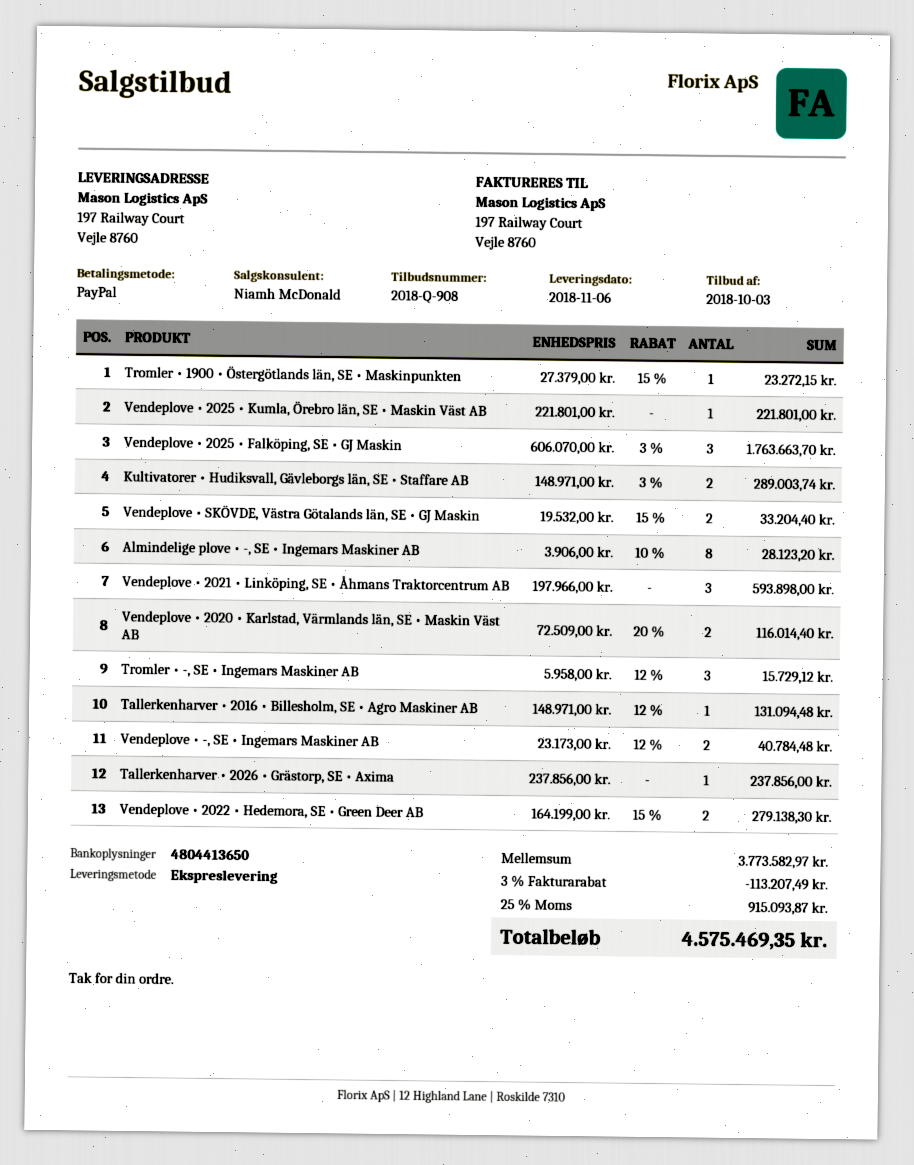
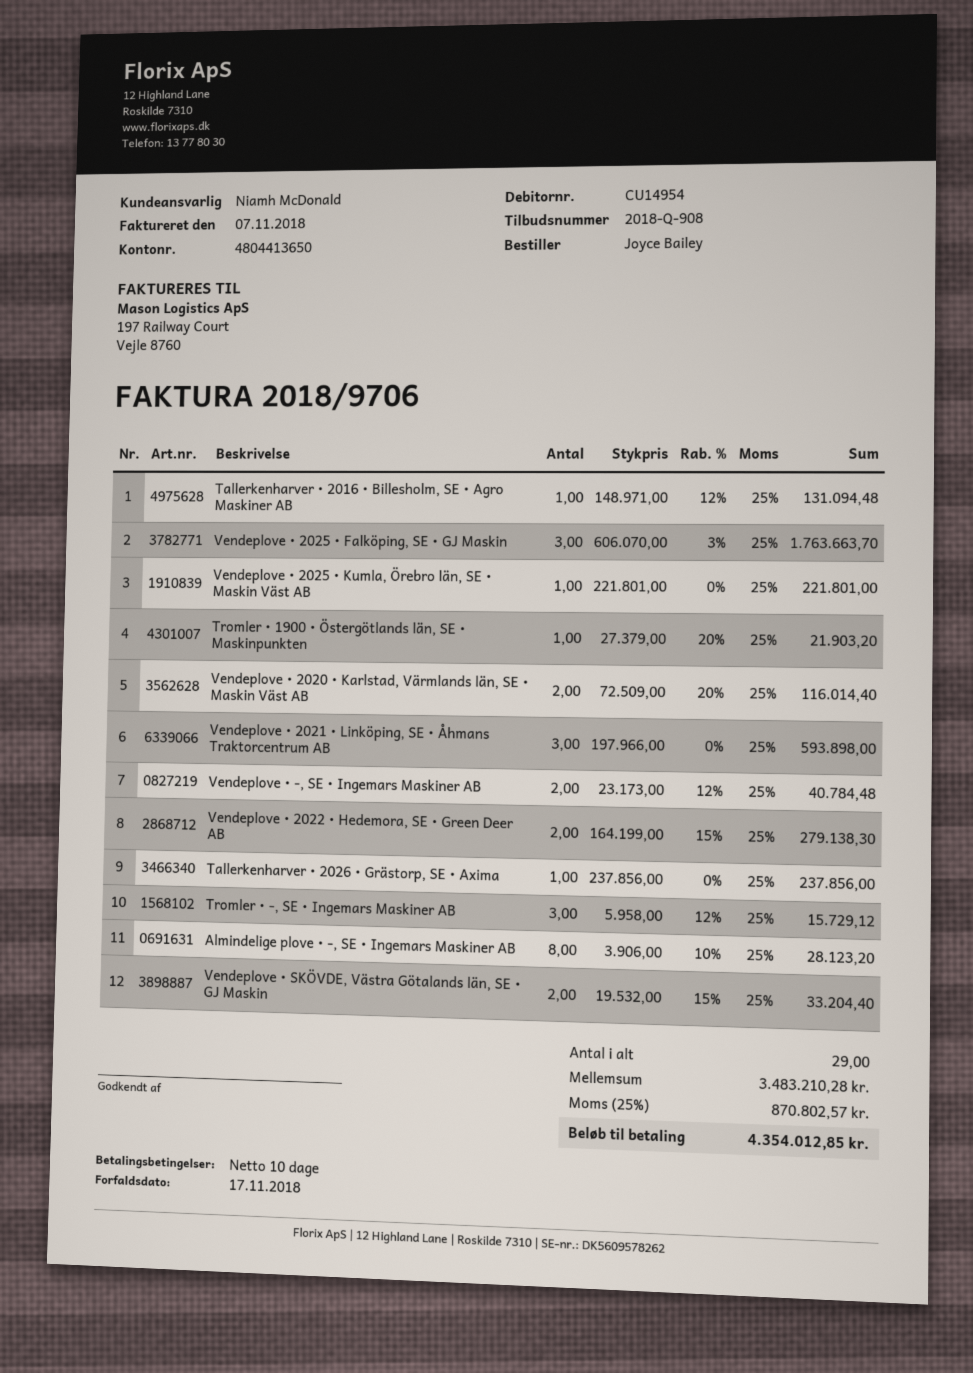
Tromler • 1900 • Östergötlands län, SE • Maskinpunkten: 1 x 27379.00 - 15% = 23272.15 -> 1 x 27379.00 - 20% = 21903.20
Kultivatorer • Hudiksvall, Gävleborgs län, SE • Staffare AB: 2 x 148971.00 - 3% = 289003.74 -> none
subtotal: 3773582.97 -> 3483210.28
discount: 3% = 113207.49 -> none
tax: 25% = 915093.87 -> 25% = 870802.57
total: 4575469.35 -> 4354012.85

